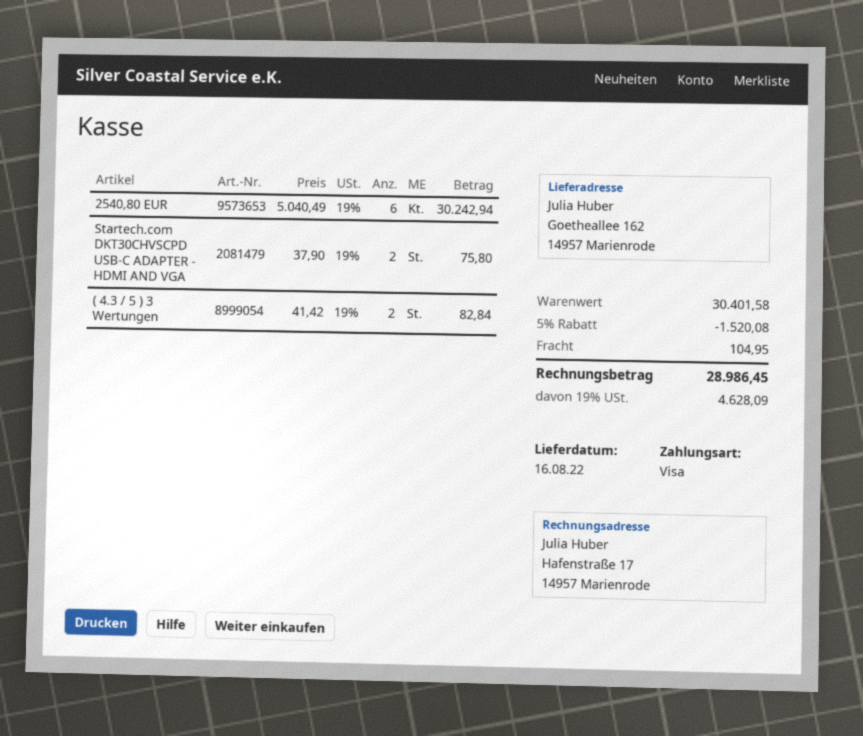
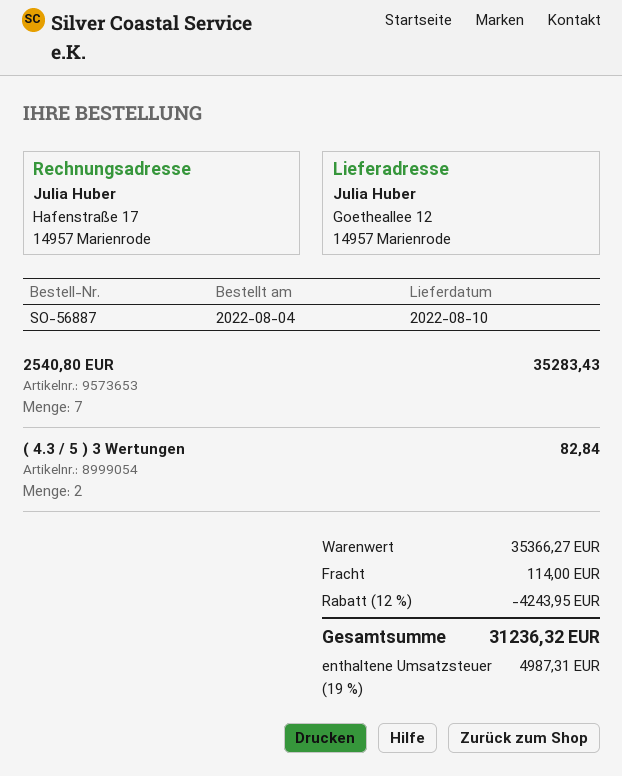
delivery date: 2022-08-16 -> 2022-08-10
ship to: Goetheallee 162, 14957 Marienrode -> Goetheallee 12, 14957 Marienrode
2540,80 EUR: 6 for 30242.94 -> 7 for 35283.43
Startech.com DKT30CHVSCPD USB-C ADAPTER - HDMI AND VGA: 2 for 75.80 -> none
subtotal: 30401.58 -> 35366.27
discount: 5% = 1520.08 -> 12% = 4243.95
shipping: 104.95 -> 114.00
tax: 19% = 4628.09 -> 19% = 4987.31
total: 28986.45 -> 31236.32

